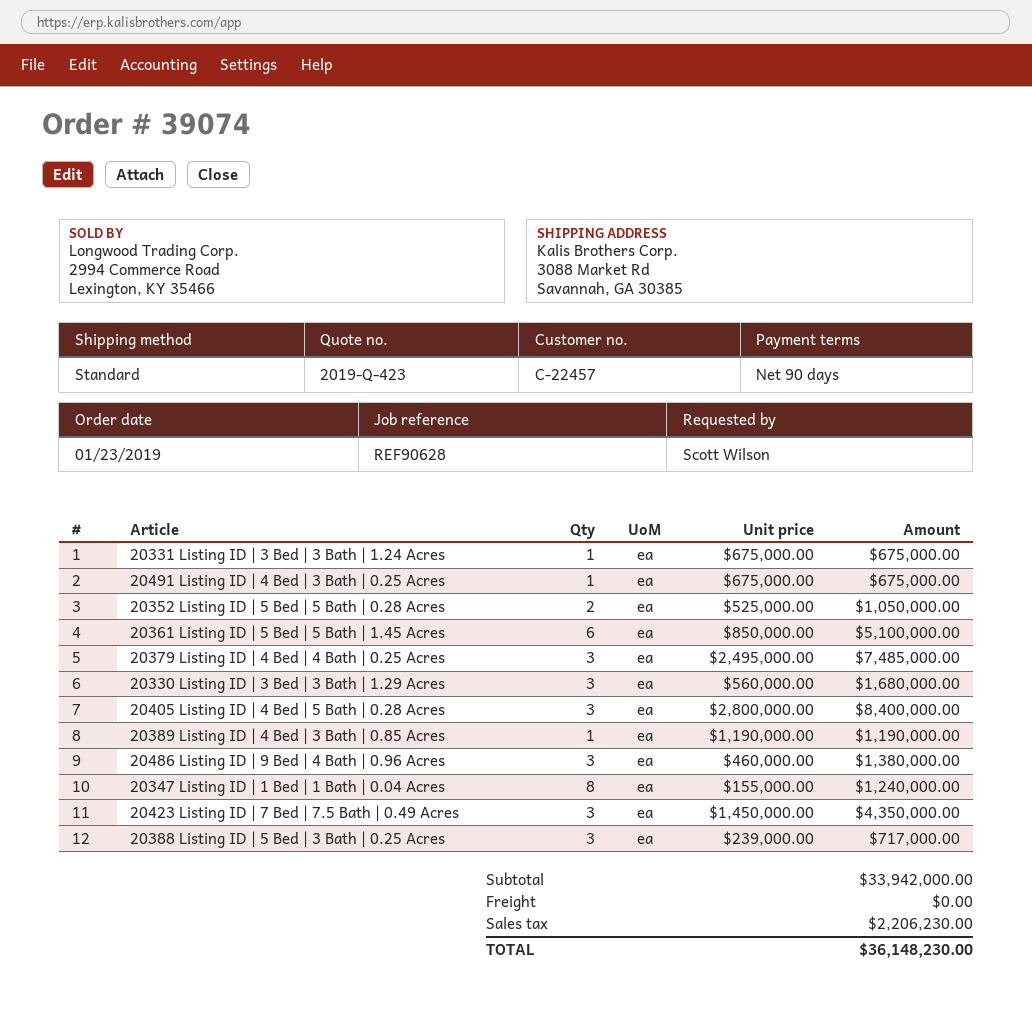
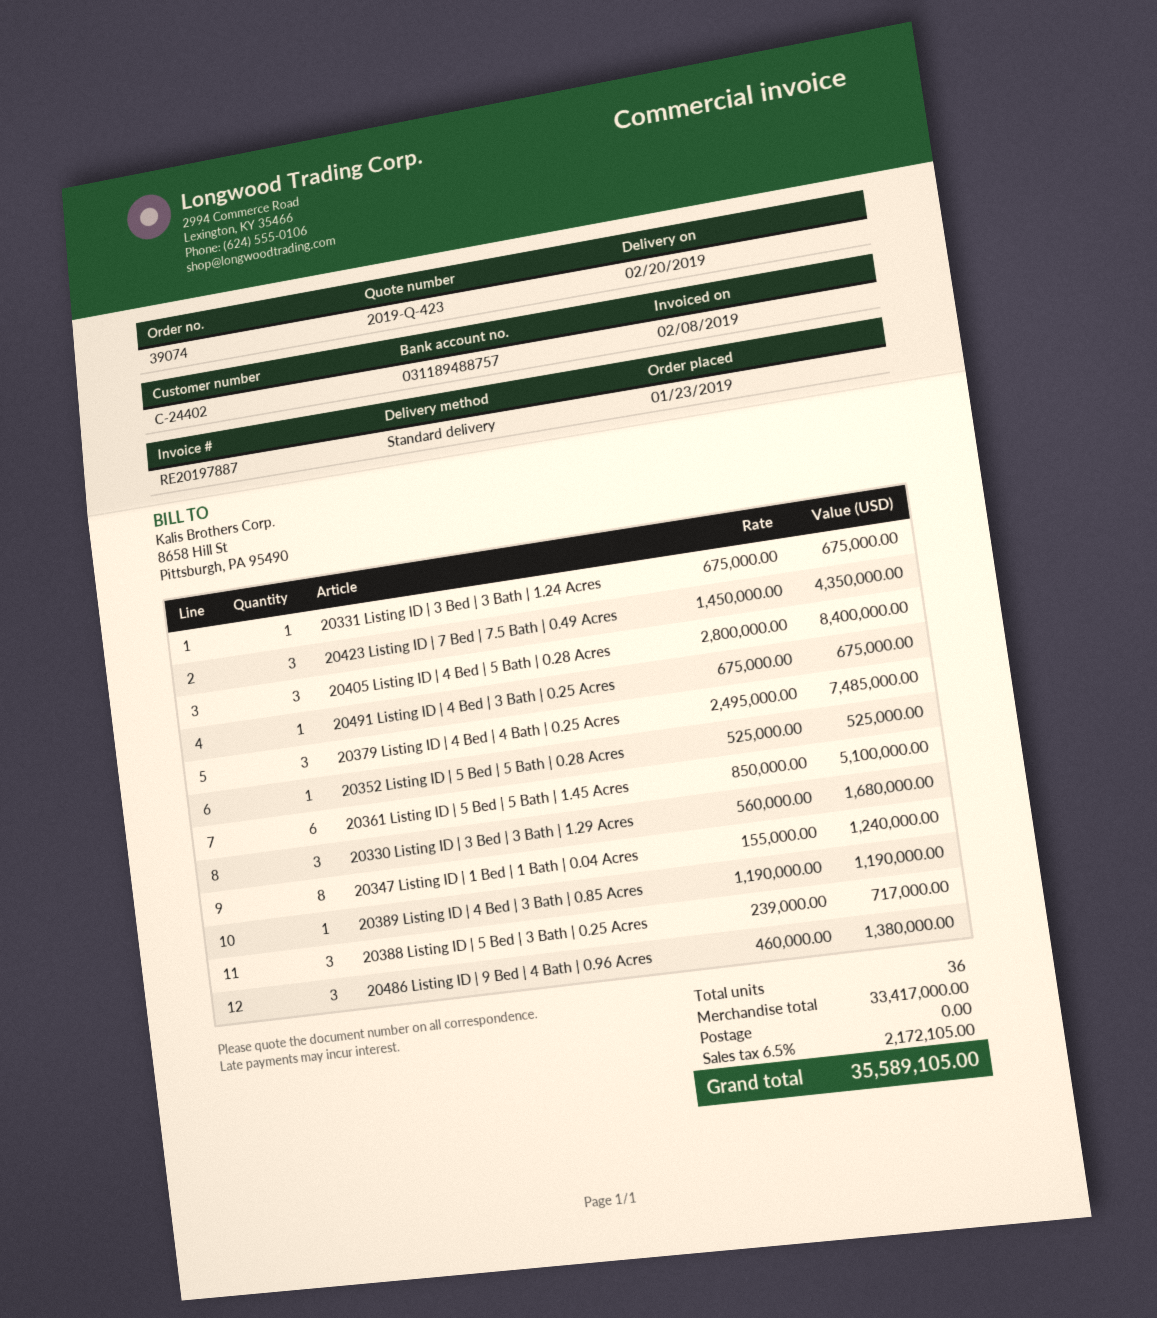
customer number: C-22457 -> C-24402
20352 Listing ID | 5 Bed | 5 Bath | 0.28 Acres: 2 x 525000.00 = 1050000.00 -> 1 x 525000.00 = 525000.00
subtotal: 33942000.00 -> 33417000.00
tax: 2206230.00 -> 2172105.00
total: 36148230.00 -> 35589105.00

